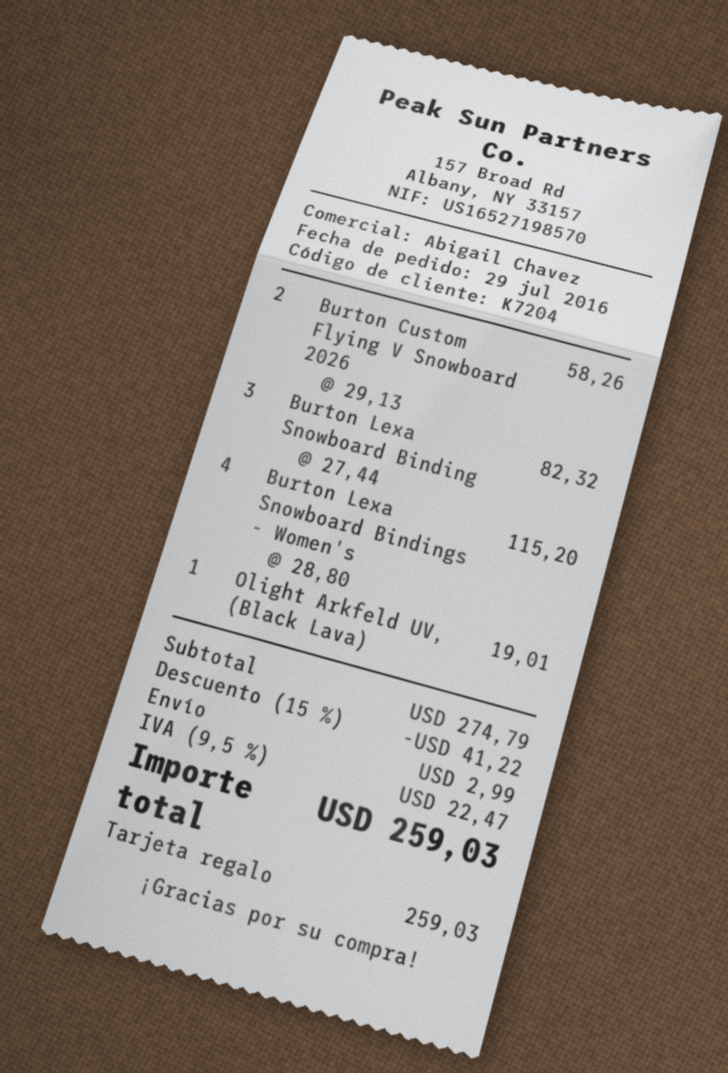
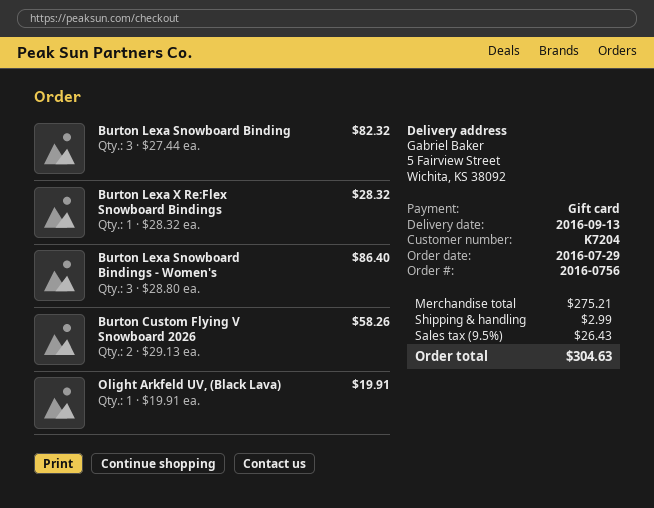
Burton Lexa Snowboard Bindings - Women's: 4 x 28.80 = 115.20 -> 3 x 28.80 = 86.40
Olight Arkfeld UV, (Black Lava): 1 x 19.01 = 19.01 -> 1 x 19.91 = 19.91
Burton Lexa X Re:Flex Snowboard Bindings: none -> 1 x 28.32 = 28.32
subtotal: 274.79 -> 275.21
discount: 15% = 41.22 -> none
tax: 9.5% = 22.47 -> 9.5% = 26.43
total: 259.03 -> 304.63

